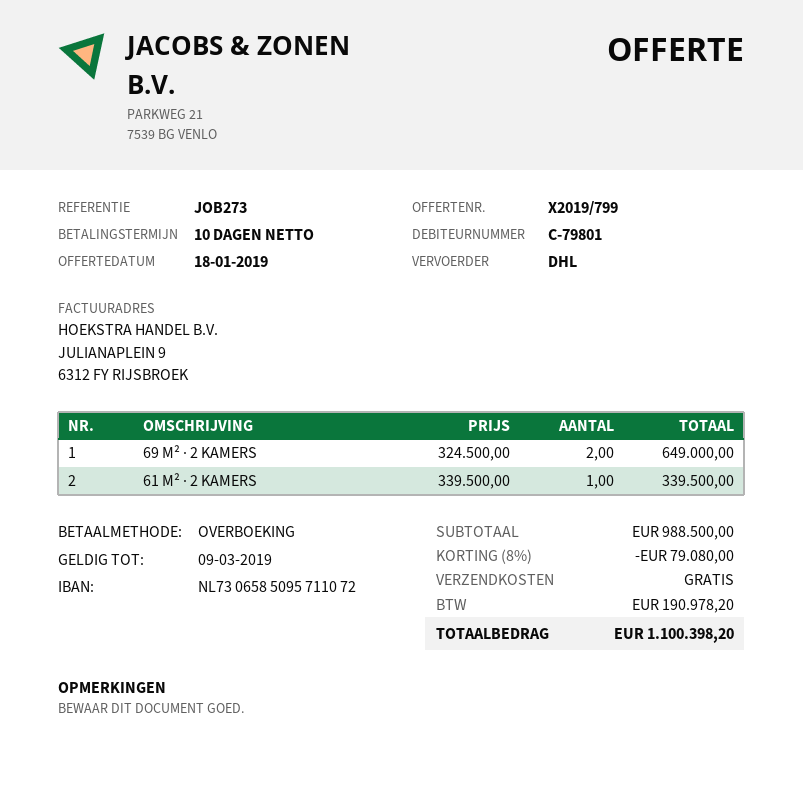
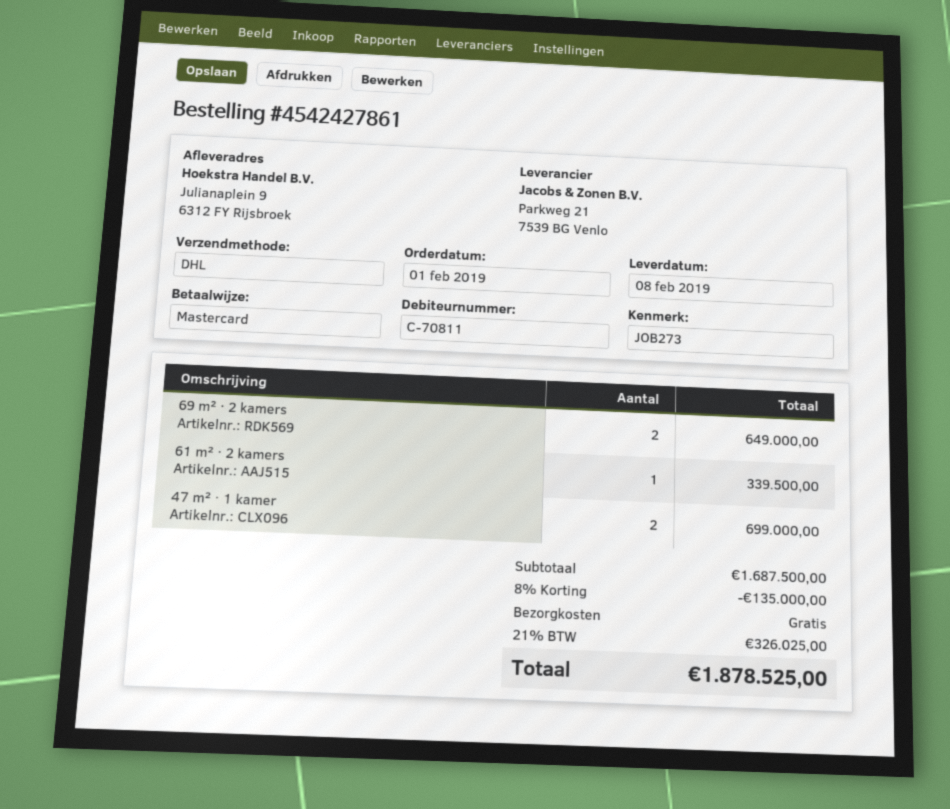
customer number: C-79801 -> C-70811
payment method: bank transfer -> Mastercard
47 m² · 1 kamer: none -> 2 for 699000.00
subtotal: 988500.00 -> 1687500.00
discount: 8% = 79080.00 -> 8% = 135000.00
tax: 190978.20 -> 326025.00
total: 1100398.20 -> 1878525.00

